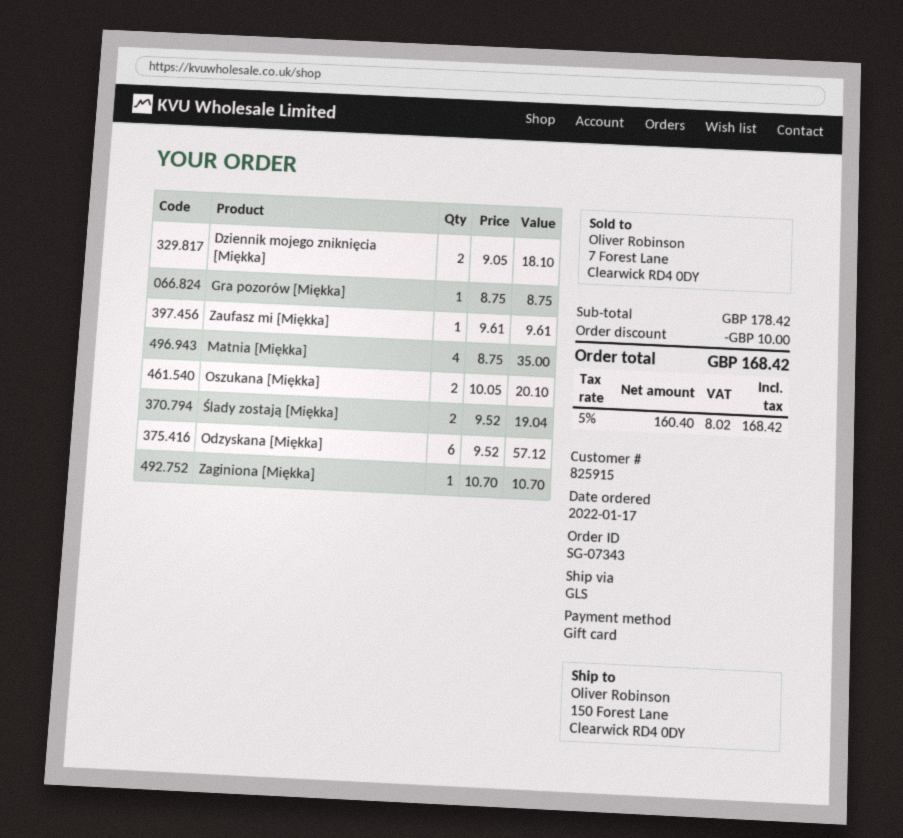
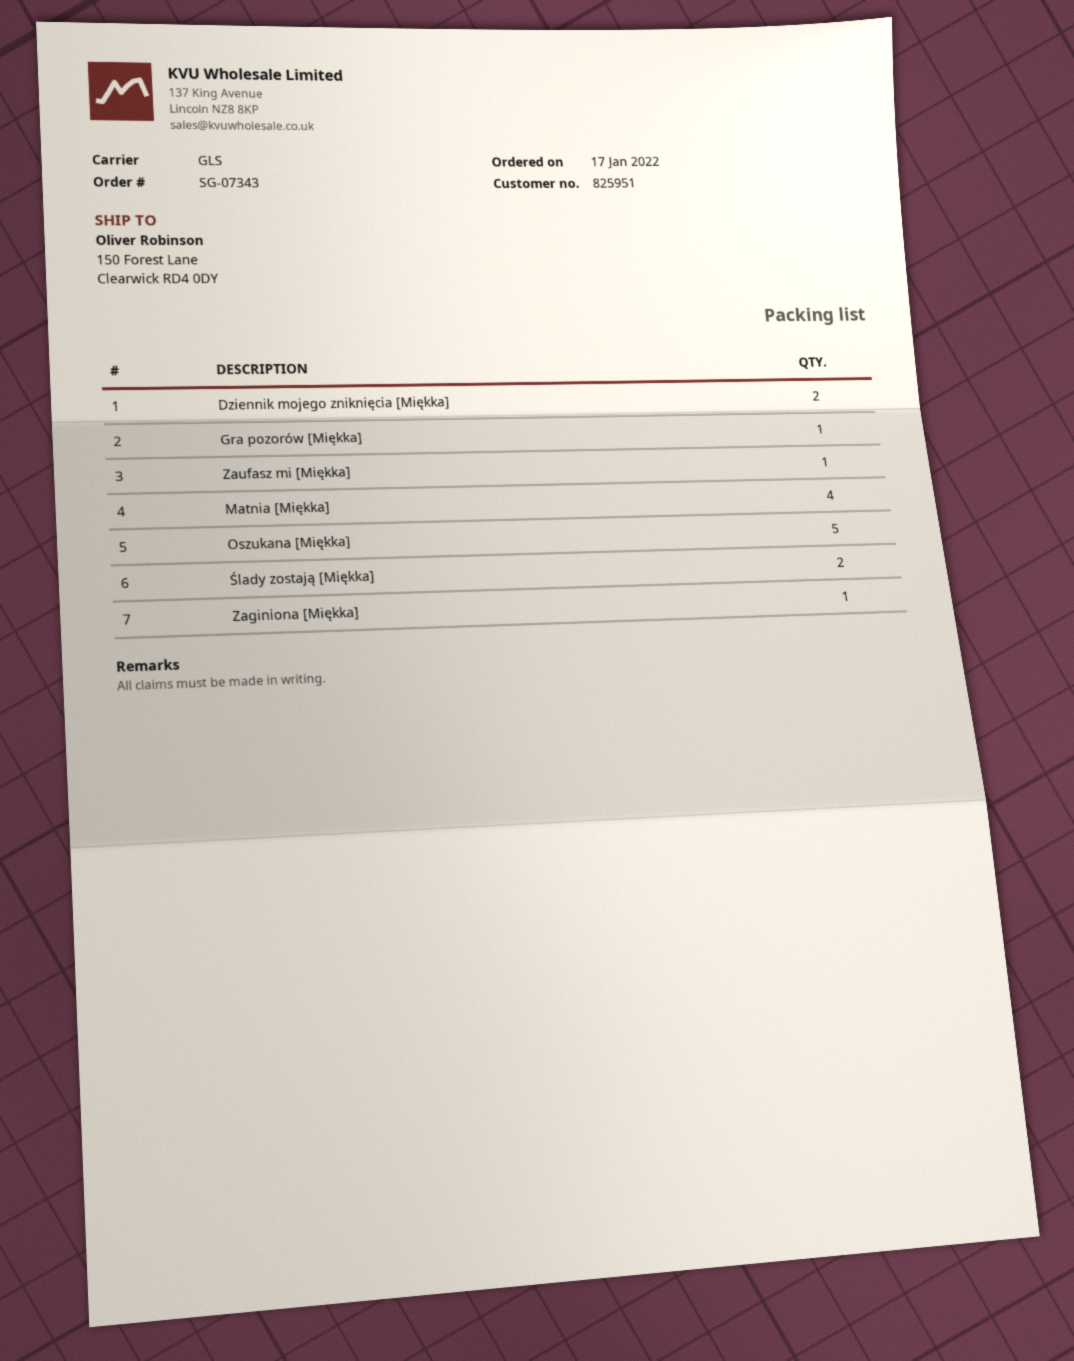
customer number: 825915 -> 825951
Oszukana [Miękka]: 2 -> 5
Odzyskana [Miękka]: 6 -> none

